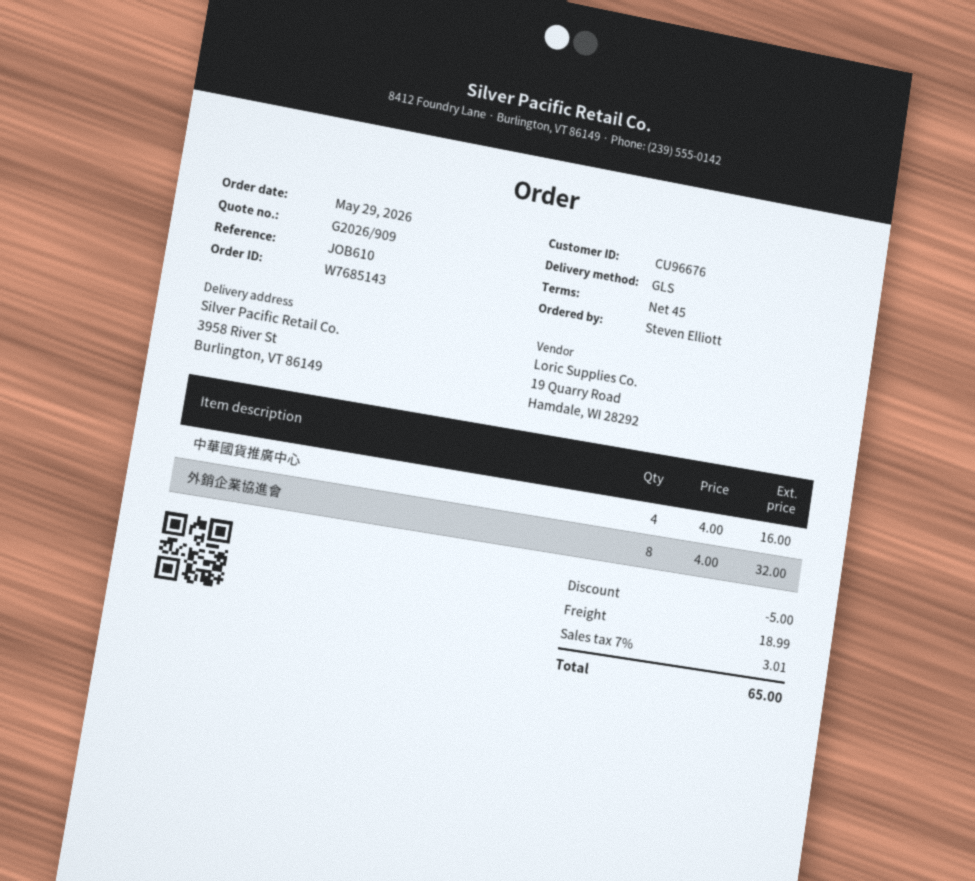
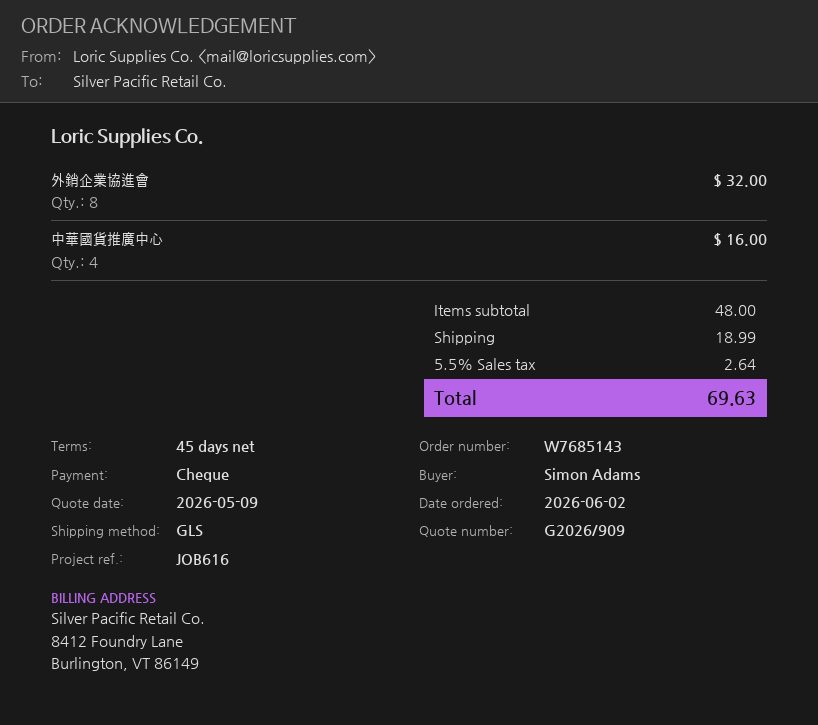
order date: 2026-05-29 -> 2026-06-02
reference: JOB610 -> JOB616
ordered by: Steven Elliott -> Simon Adams
discount: 5.00 -> none
tax: 7% = 3.01 -> 5.5% = 2.64
total: 65.00 -> 69.63

